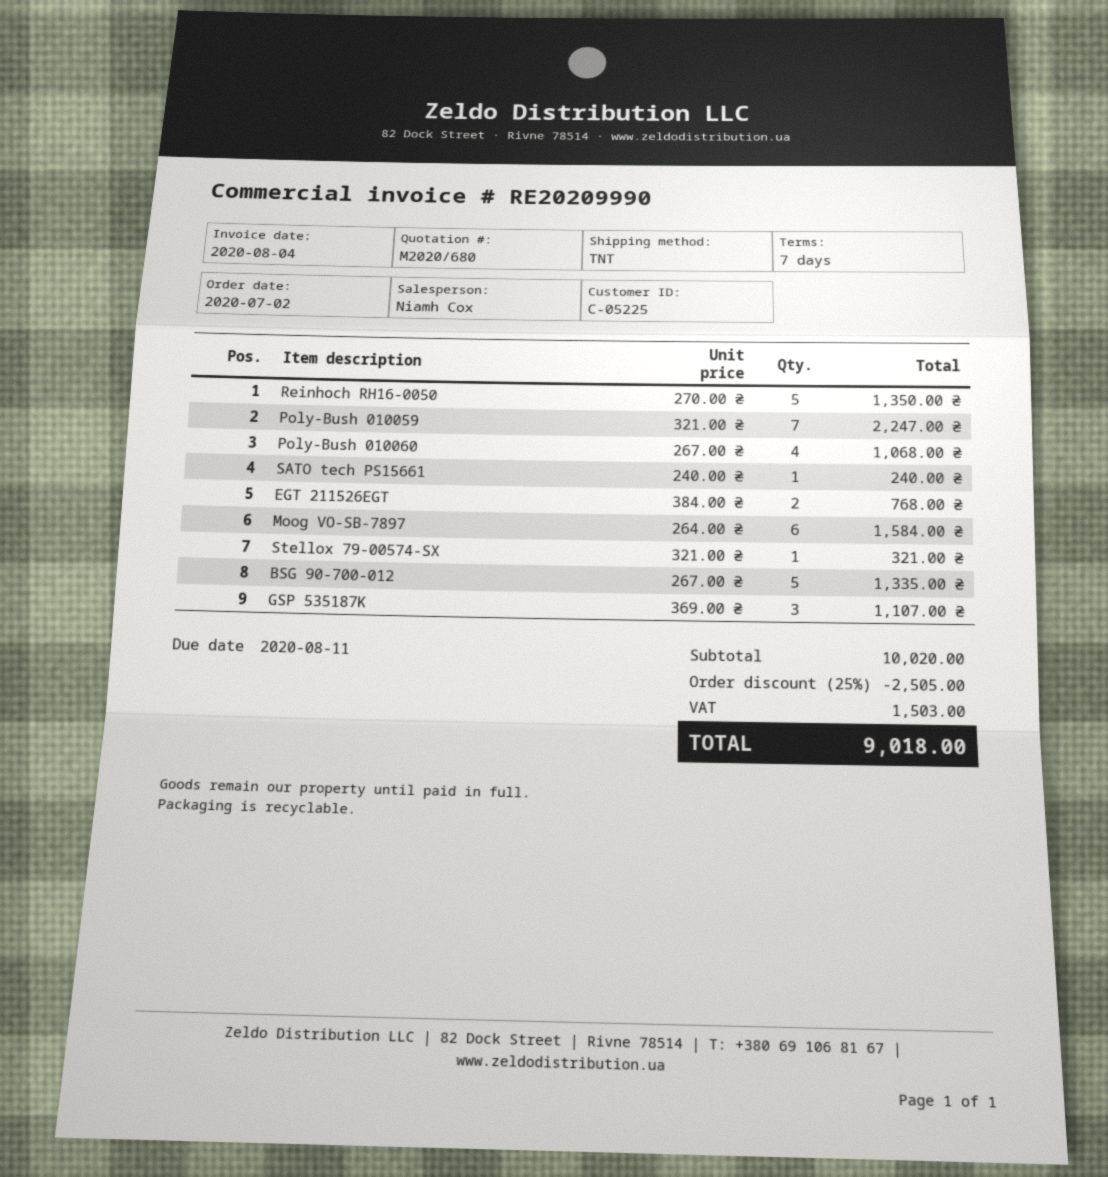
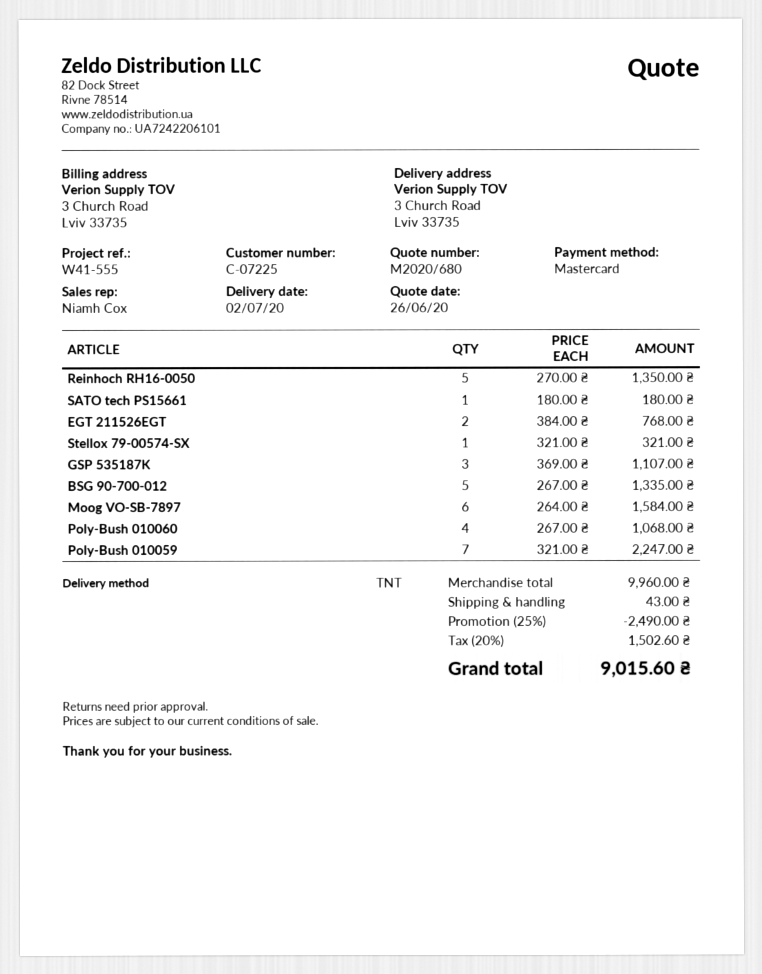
customer number: C-05225 -> C-07225
SATO tech PS15661: 1 x 240.00 = 240.00 -> 1 x 180.00 = 180.00
subtotal: 10020.00 -> 9960.00
discount: 25% = 2505.00 -> 25% = 2490.00
shipping: none -> 43.00
tax: 1503.00 -> 1502.60
total: 9018.00 -> 9015.60

